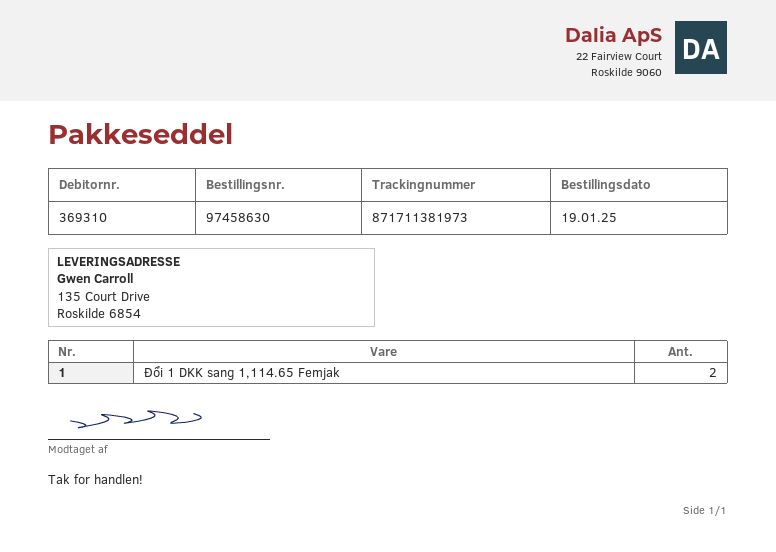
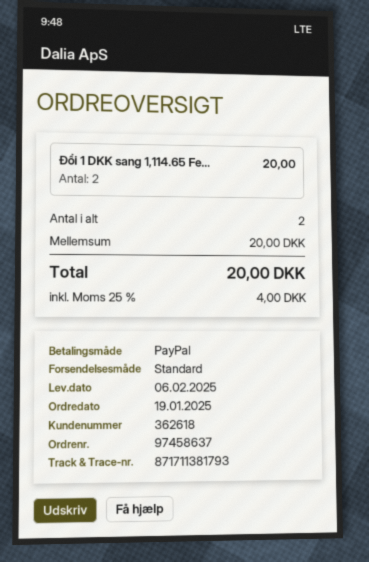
order number: 97458630 -> 97458637
customer number: 369310 -> 362618
tracking number: 871711381973 -> 871711381793

